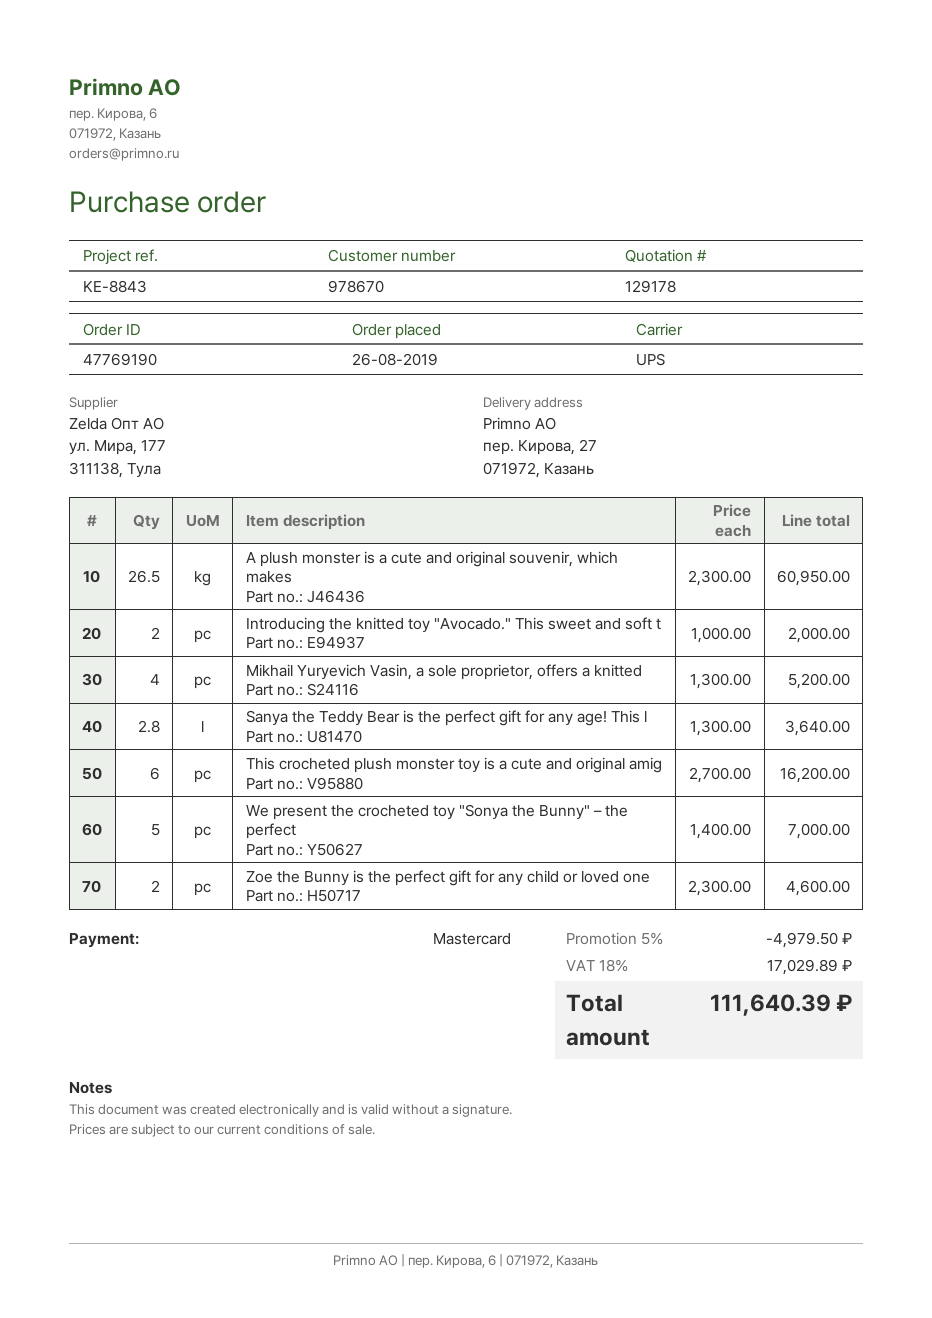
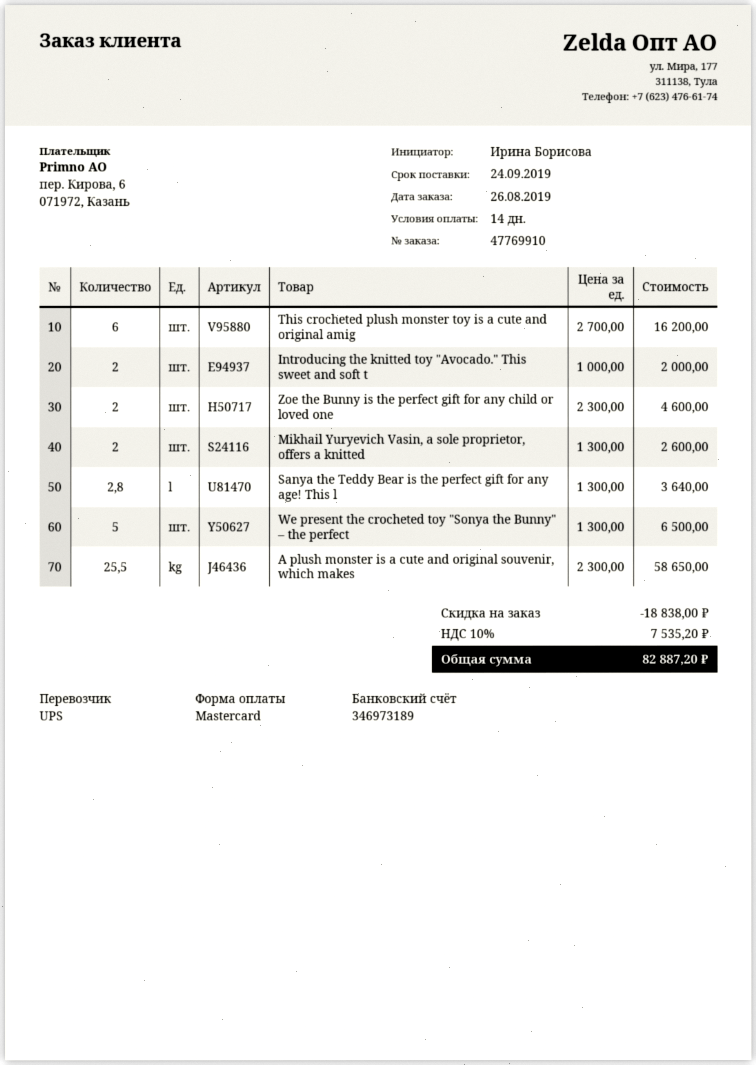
order number: 47769190 -> 47769910
A plush monster is a cute and original souvenir, which makes: 26.5 x 2300.00 = 60950.00 -> 25.5 x 2300.00 = 58650.00
Mikhail Yuryevich Vasin, a sole proprietor, offers a knitted: 4 x 1300.00 = 5200.00 -> 2 x 1300.00 = 2600.00
We present the crocheted toy "Sonya the Bunny" – the perfect: 5 x 1400.00 = 7000.00 -> 5 x 1300.00 = 6500.00
discount: 4979.50 -> 18838.00
tax: 18% = 17029.89 -> 10% = 7535.20
total: 111640.39 -> 82887.20

